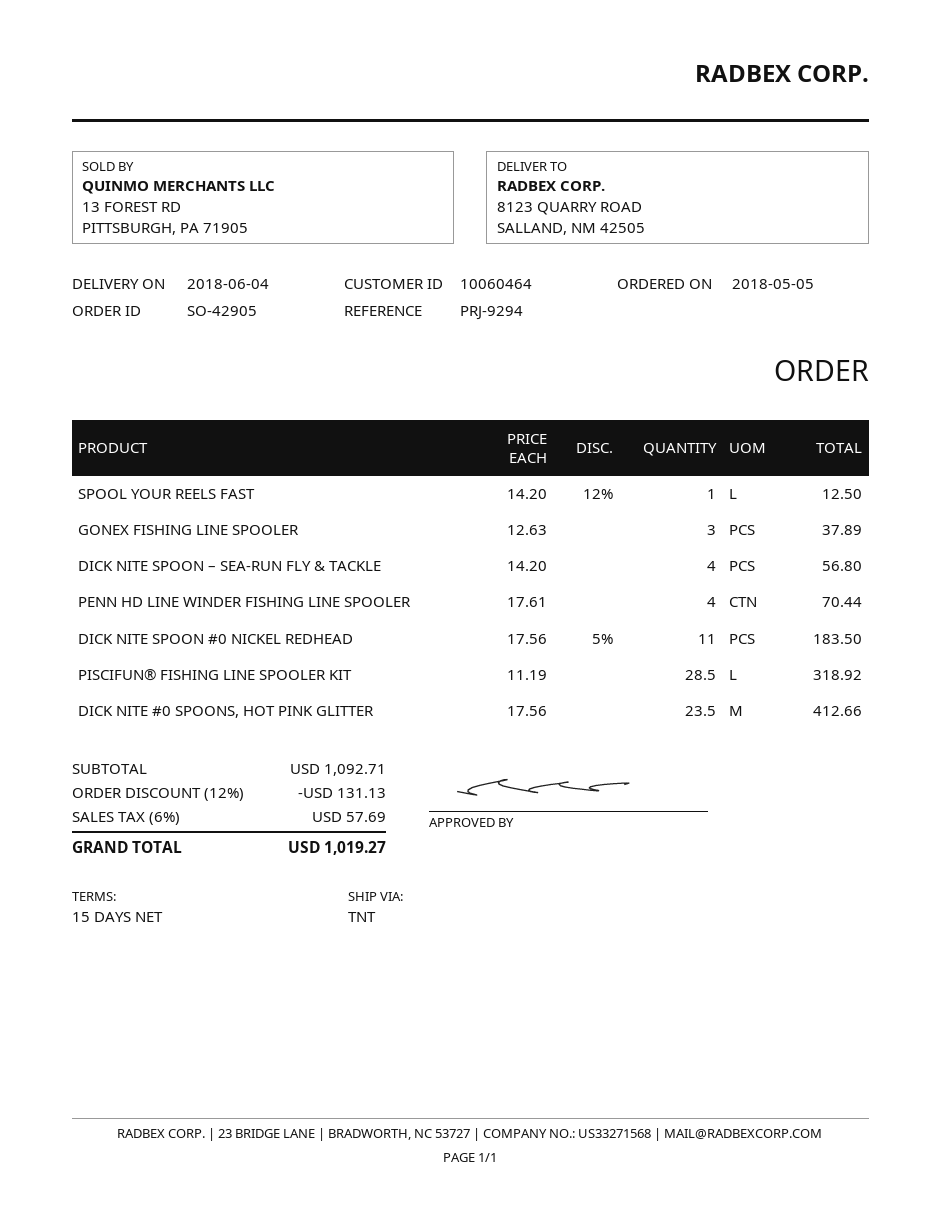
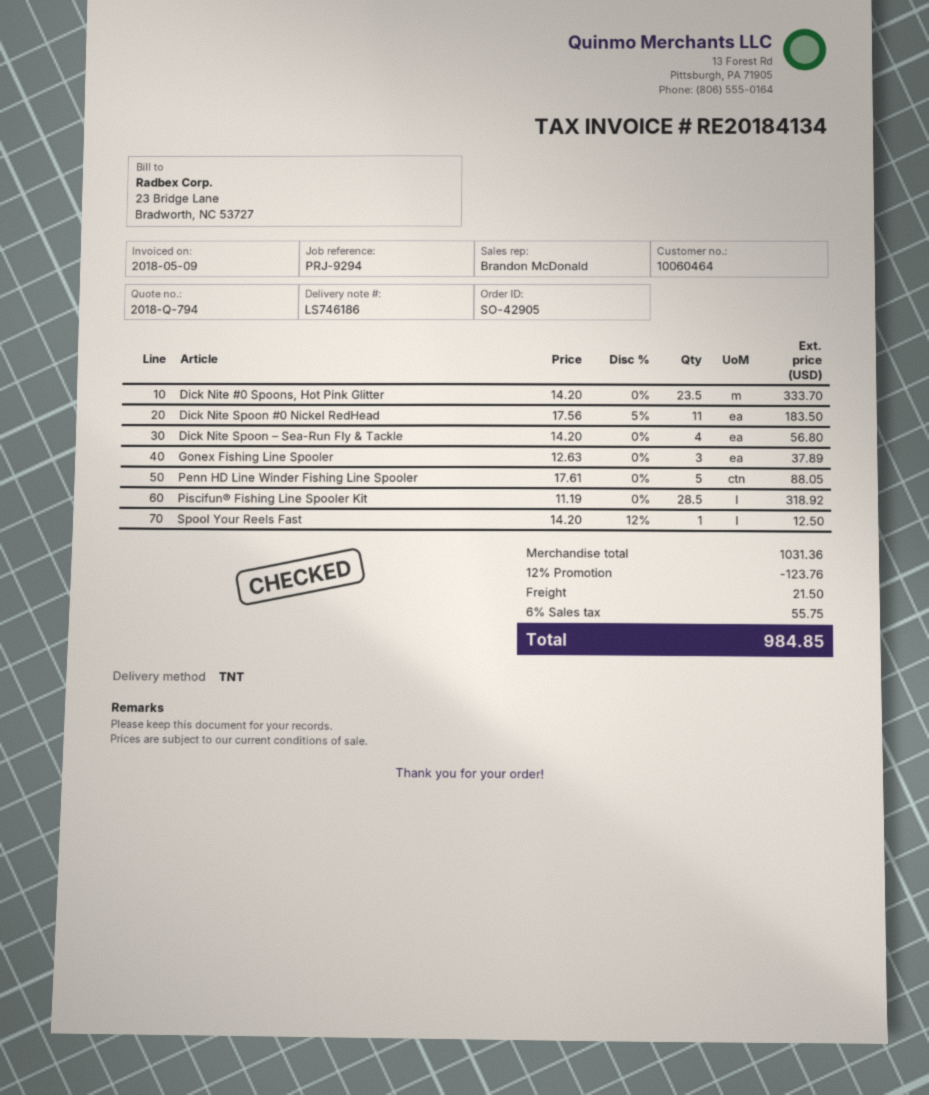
PENN HD LINE WINDER FISHING LINE SPOOLER: 4 x 17.61 = 70.44 -> 5 x 17.61 = 88.05
DICK NITE #0 SPOONS, HOT PINK GLITTER: 23.5 x 17.56 = 412.66 -> 23.5 x 14.20 = 333.70
subtotal: 1092.71 -> 1031.36
discount: 12% = 131.13 -> 12% = 123.76
shipping: none -> 21.50
tax: 6% = 57.69 -> 6% = 55.75
total: 1019.27 -> 984.85

